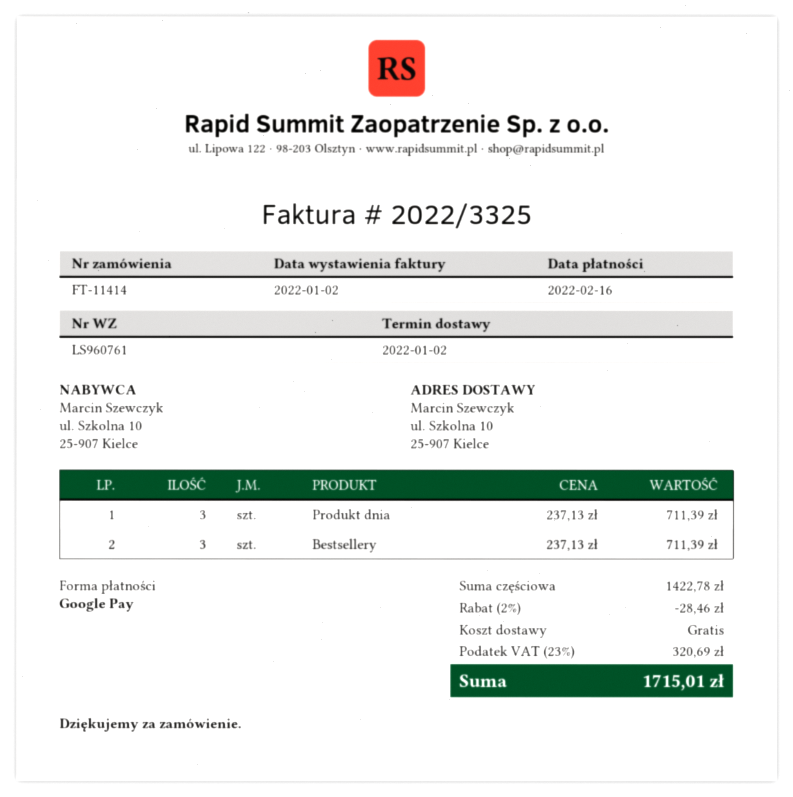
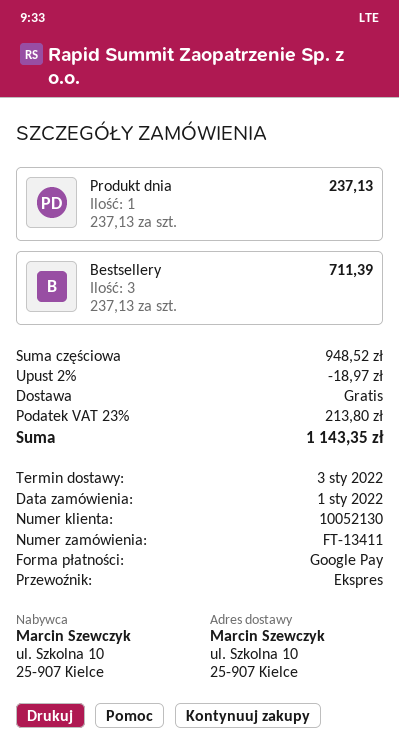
order number: FT-11414 -> FT-13411
delivery date: 2022-01-02 -> 2022-01-03
Produkt dnia: 3 x 237.13 = 711.39 -> 1 x 237.13 = 237.13
subtotal: 1422.78 -> 948.52
discount: 2% = 28.46 -> 2% = 18.97
tax: 23% = 320.69 -> 23% = 213.80
total: 1715.01 -> 1143.35

